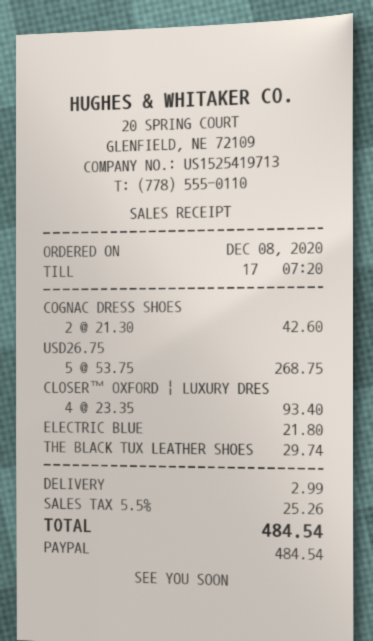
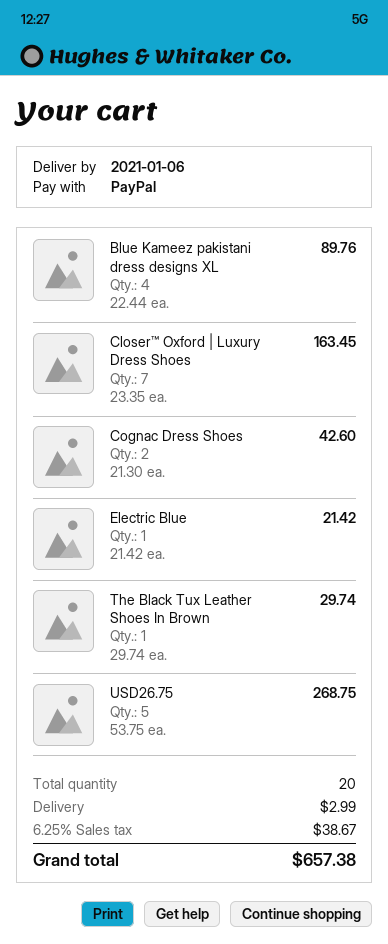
CLOSER™ OXFORD | LUXURY DRES: 4 x 23.35 = 93.40 -> 7 x 23.35 = 163.45
ELECTRIC BLUE: 1 x 21.80 = 21.80 -> 1 x 21.42 = 21.42
Blue Kameez pakistani dress designs XL: none -> 4 x 22.44 = 89.76
tax: 5.5% = 25.26 -> 6.25% = 38.67
total: 484.54 -> 657.38

